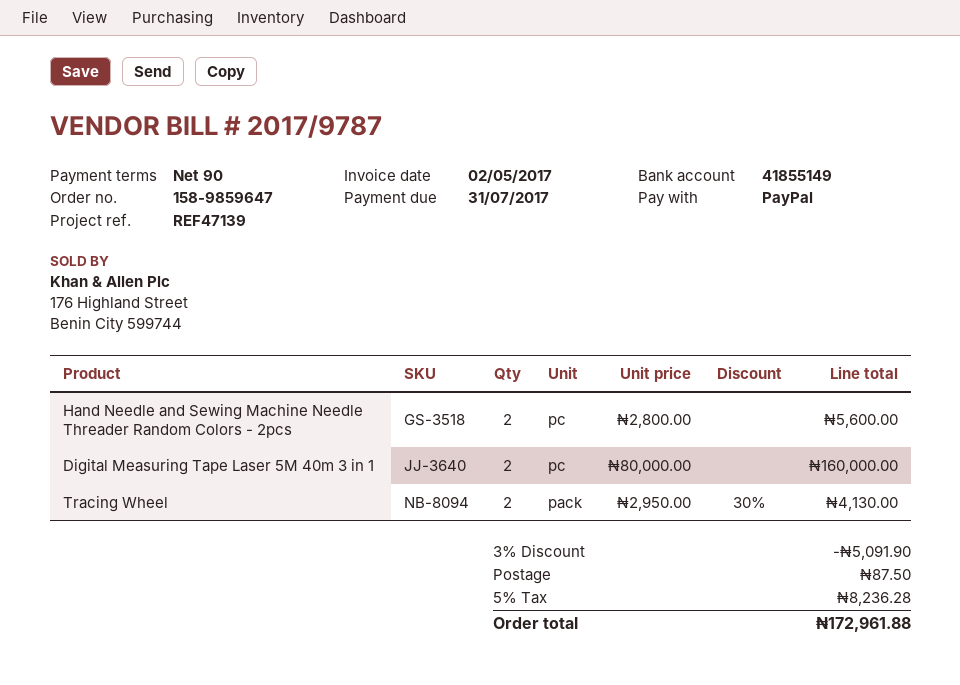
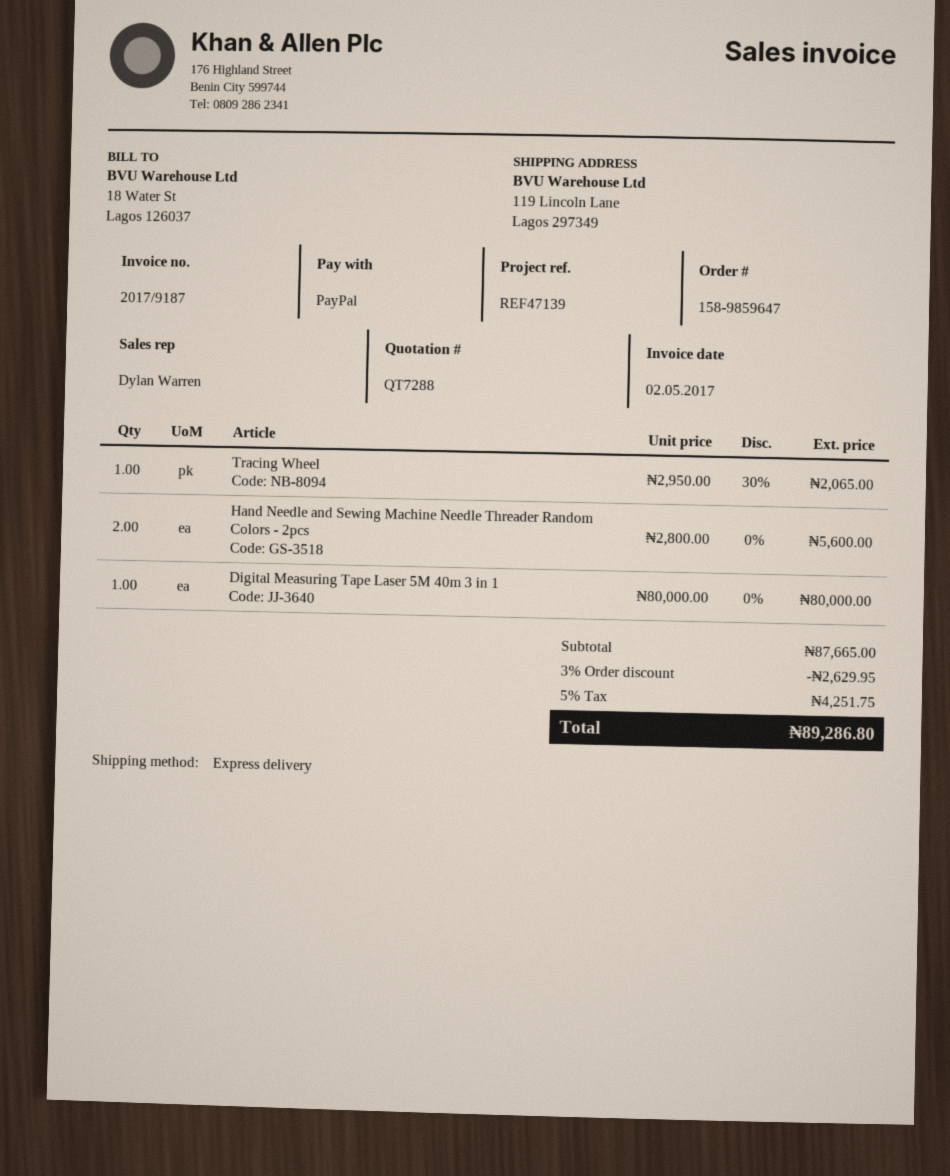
invoice number: 2017/9787 -> 2017/9187
Digital Measuring Tape Laser 5M 40m 3 in 1: 2 x 80000.00 = 160000.00 -> 1 x 80000.00 = 80000.00
Tracing Wheel: 2 x 2950.00 - 30% = 4130.00 -> 1 x 2950.00 - 30% = 2065.00
discount: 3% = 5091.90 -> 3% = 2629.95
shipping: 87.50 -> none
tax: 5% = 8236.28 -> 5% = 4251.75
total: 172961.88 -> 89286.80

